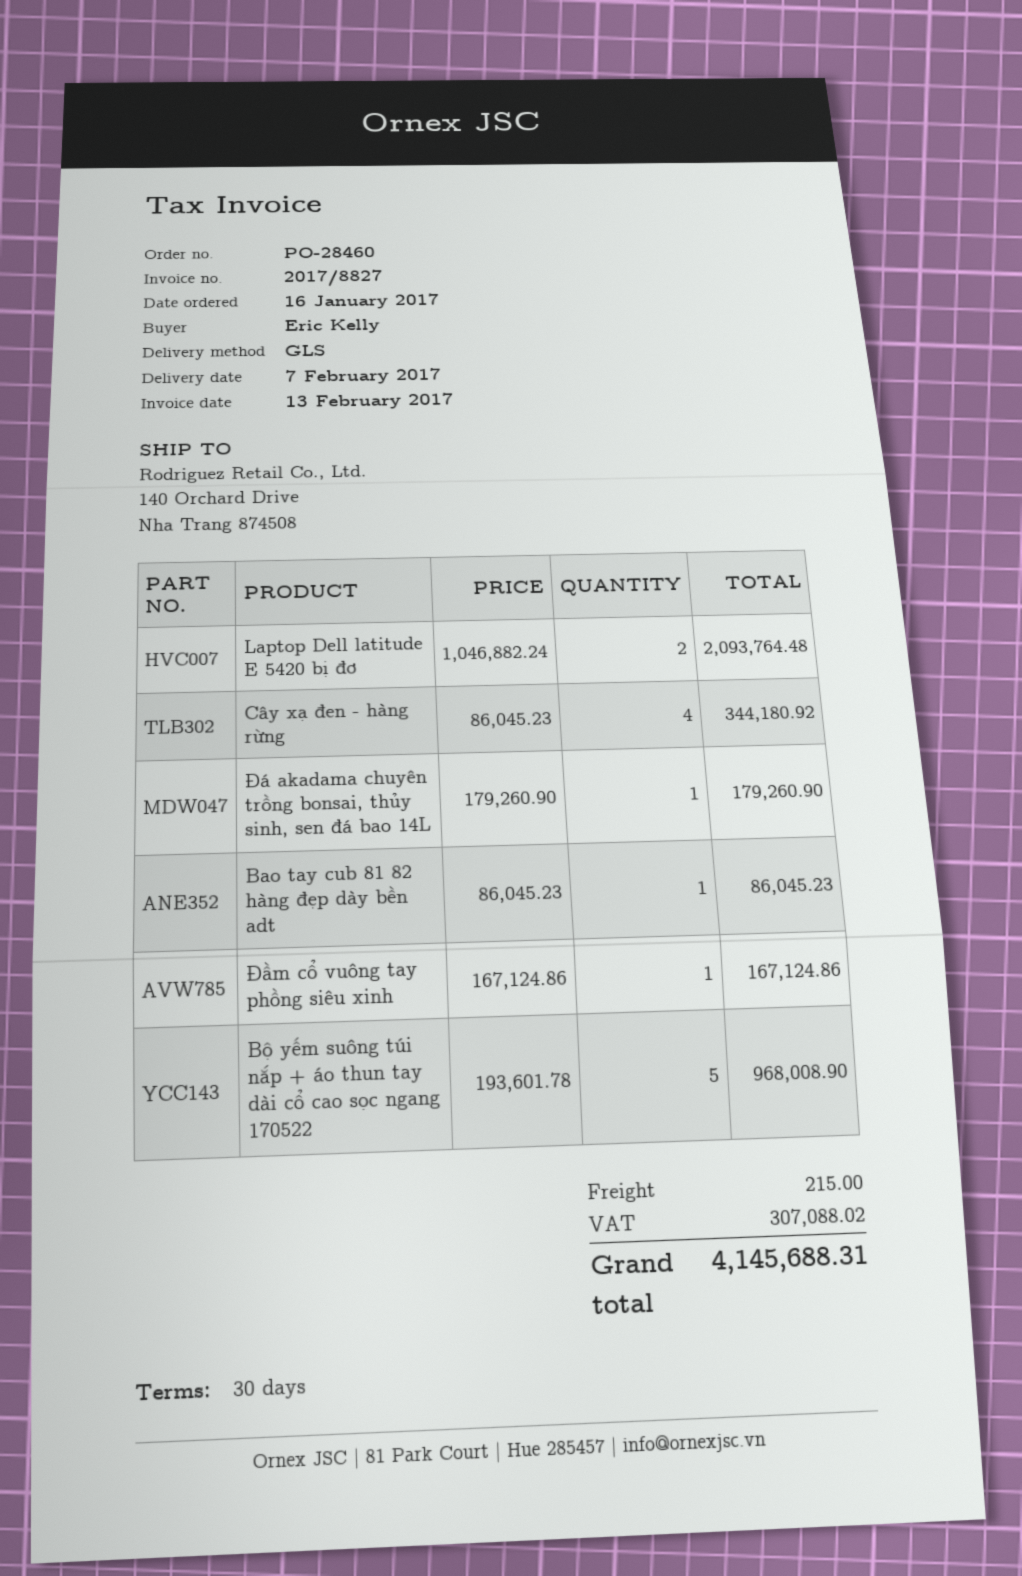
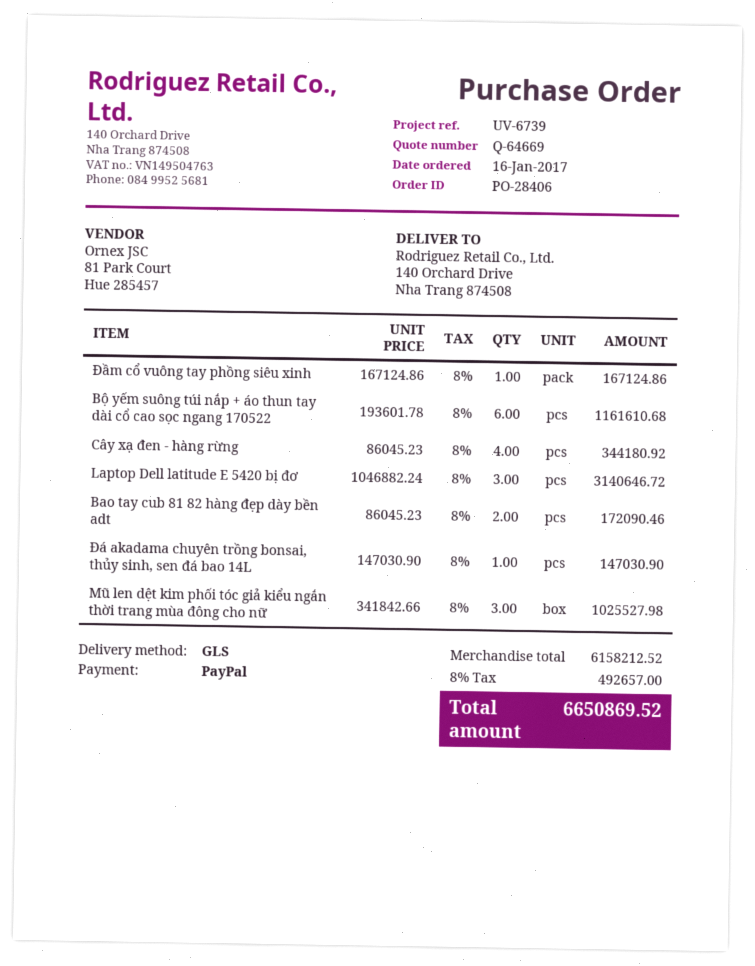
order number: PO-28460 -> PO-28406
Laptop Dell latitude E 5420 bị đơ: 2 x 1046882.24 = 2093764.48 -> 3 x 1046882.24 = 3140646.72
Đá akadama chuyên trồng bonsai, thủy sinh, sen đá bao 14L: 1 x 179260.90 = 179260.90 -> 1 x 147030.90 = 147030.90
Bao tay cub 81 82 hàng đẹp dày bền adt: 1 x 86045.23 = 86045.23 -> 2 x 86045.23 = 172090.46
Bộ yếm suông túi nắp + áo thun tay dài cổ cao sọc ngang 170522: 5 x 193601.78 = 968008.90 -> 6 x 193601.78 = 1161610.68
Mũ len dệt kim phối tóc giả kiểu ngắn thời trang mùa đông cho nữ: none -> 3 x 341842.66 = 1025527.98
shipping: 215.00 -> none
tax: 307088.02 -> 492657.00
total: 4145688.31 -> 6650869.52

